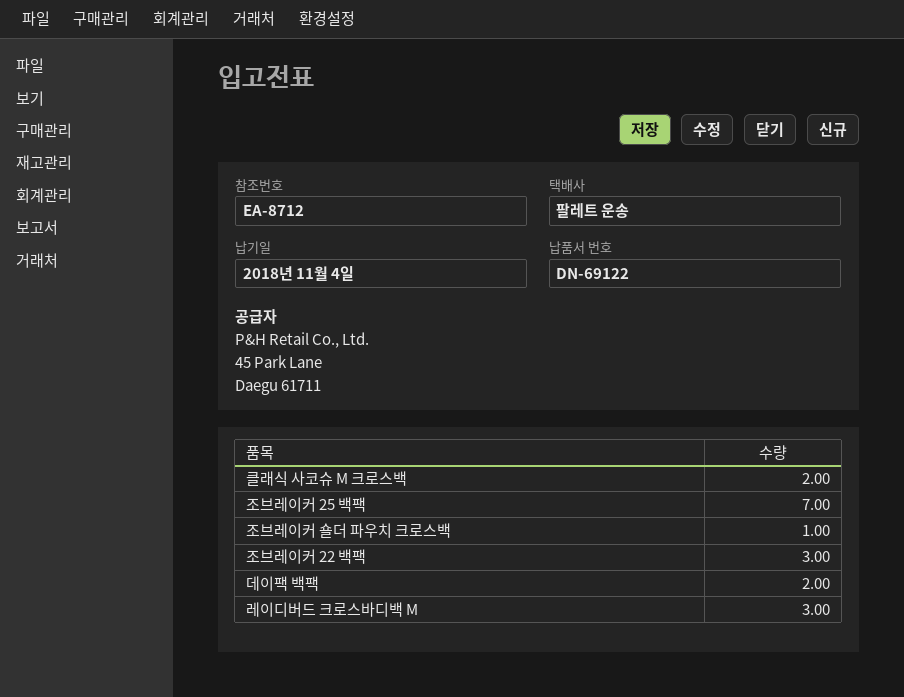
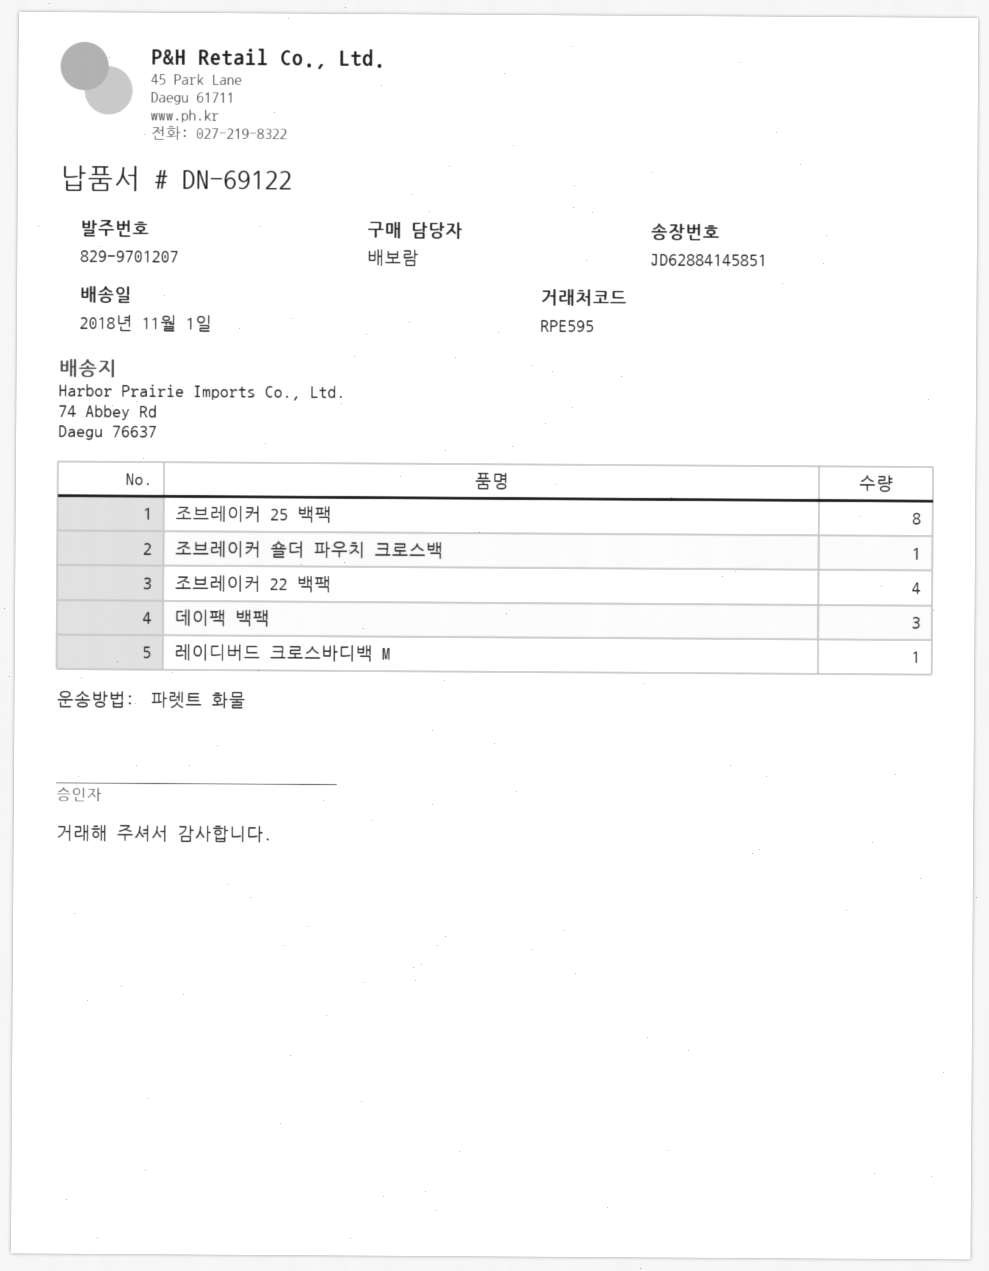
delivery date: 2018-11-04 -> 2018-11-01
클래식 사코슈 M 크로스백: 2 -> none
조브레이커 25 백팩: 7 -> 8
조브레이커 22 백팩: 3 -> 4
데이팩 백팩: 2 -> 3
레이디버드 크로스바디백 M: 3 -> 1

